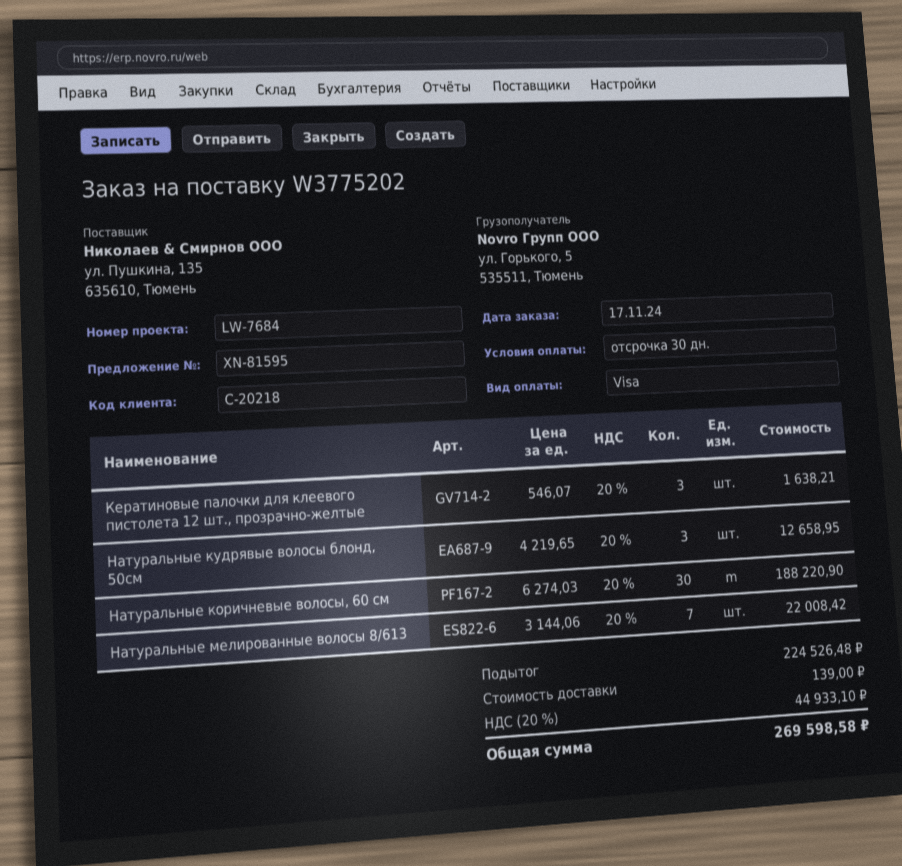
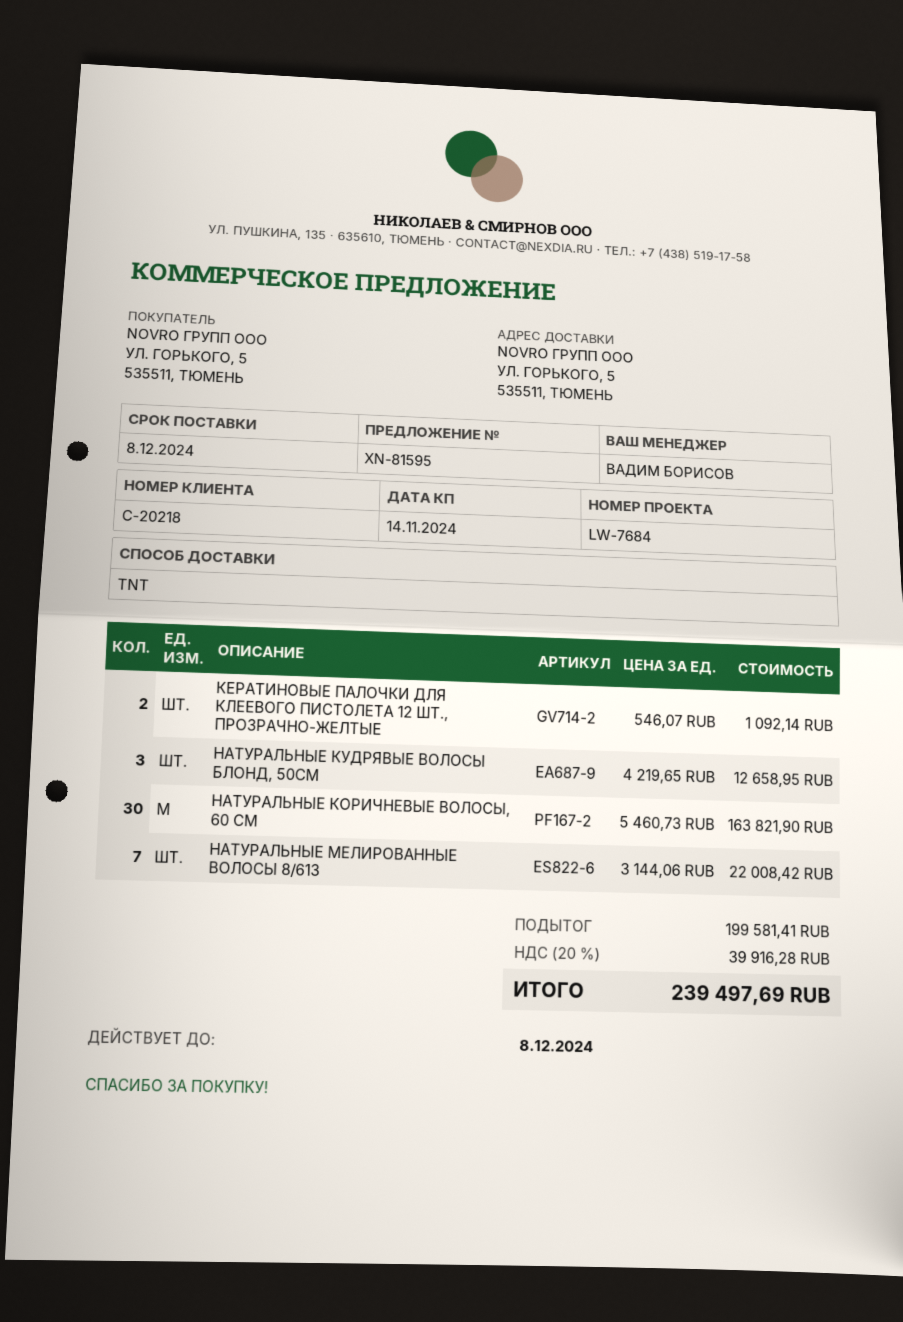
Кератиновые палочки для клеевого пистолета 12 шт., прозрачно-желтые: 3 x 546.07 = 1638.21 -> 2 x 546.07 = 1092.14
Натуральные коричневые волосы, 60 см: 30 x 6274.03 = 188220.90 -> 30 x 5460.73 = 163821.90
subtotal: 224526.48 -> 199581.41
shipping: 139.00 -> none
tax: 20% = 44933.10 -> 20% = 39916.28
total: 269598.58 -> 239497.69

